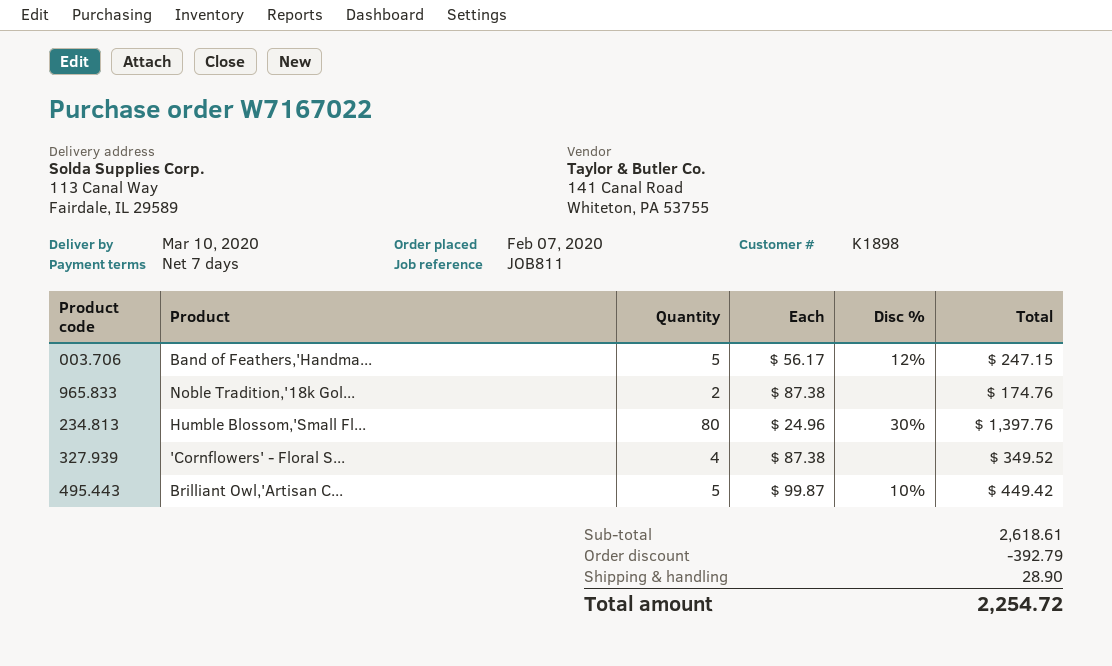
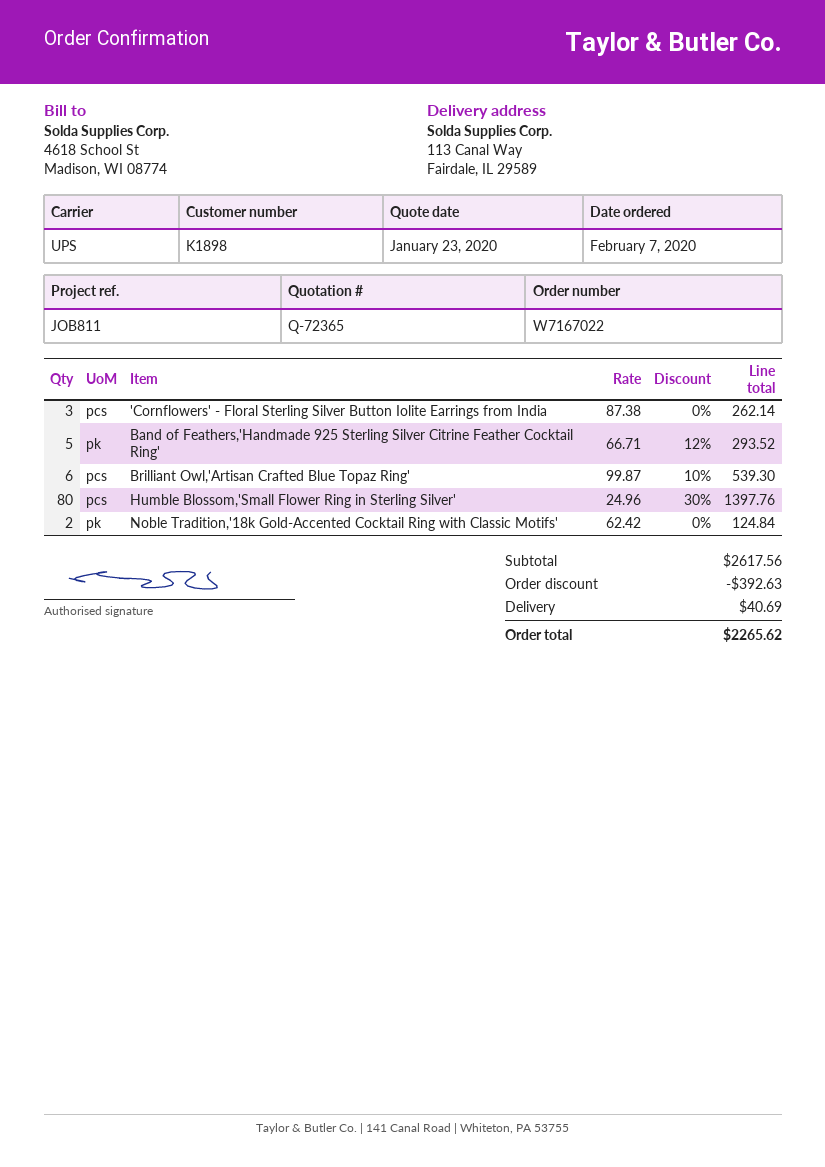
Band of Feathers,'Handma...: 5 x 56.17 - 12% = 247.15 -> 5 x 66.71 - 12% = 293.52
Noble Tradition,'18k Gol...: 2 x 87.38 = 174.76 -> 2 x 62.42 = 124.84
'Cornflowers' - Floral S...: 4 x 87.38 = 349.52 -> 3 x 87.38 = 262.14
Brilliant Owl,'Artisan C...: 5 x 99.87 - 10% = 449.42 -> 6 x 99.87 - 10% = 539.30
subtotal: 2618.61 -> 2617.56
discount: 392.79 -> 392.63
shipping: 28.90 -> 40.69
total: 2254.72 -> 2265.62

